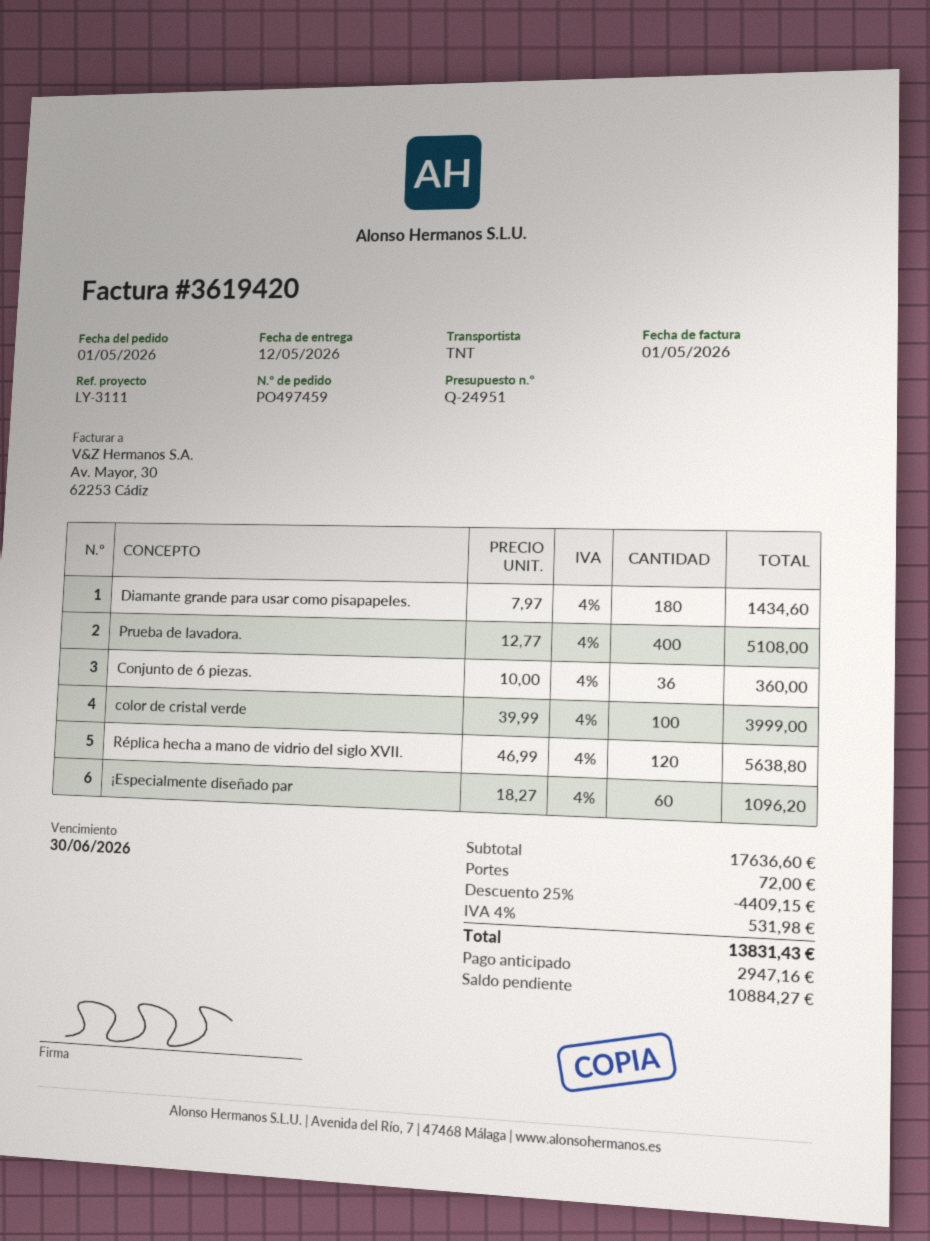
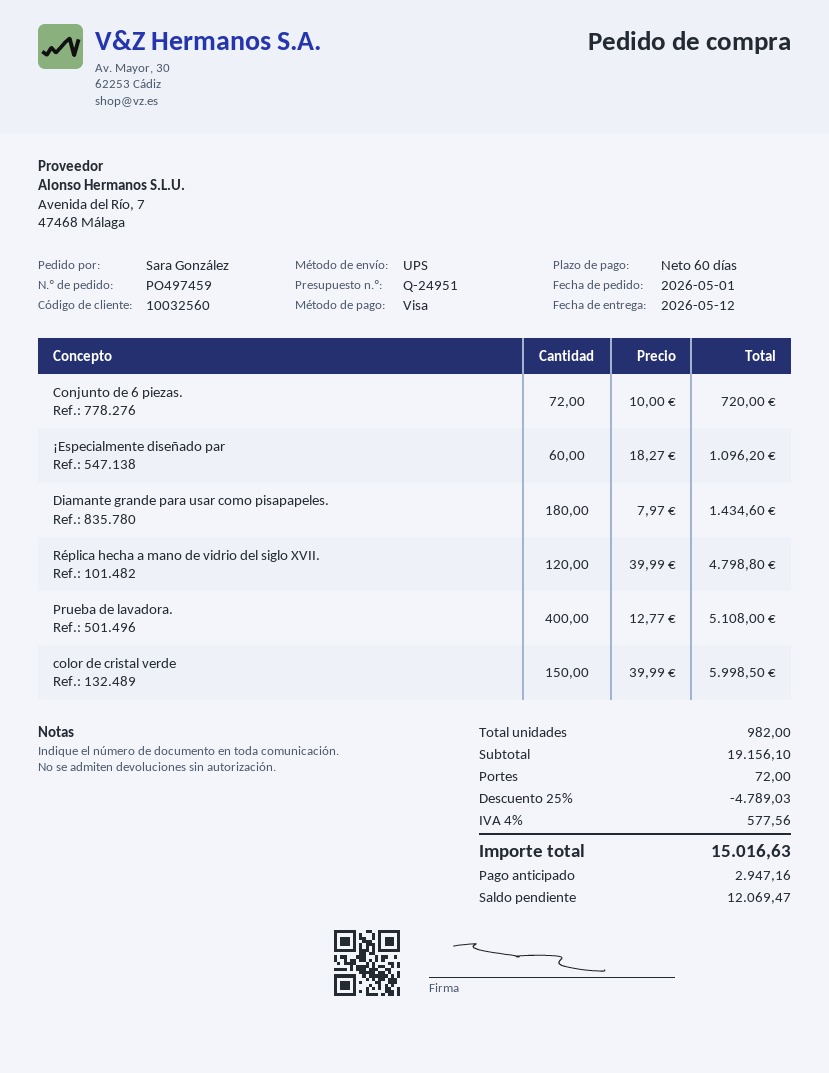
shipping method: TNT -> UPS
Conjunto de 6 piezas.: 36 x 10.00 = 360.00 -> 72 x 10.00 = 720.00
color de cristal verde: 100 x 39.99 = 3999.00 -> 150 x 39.99 = 5998.50
Réplica hecha a mano de vidrio del siglo XVII.: 120 x 46.99 = 5638.80 -> 120 x 39.99 = 4798.80
subtotal: 17636.60 -> 19156.10
discount: 25% = 4409.15 -> 25% = 4789.03
tax: 4% = 531.98 -> 4% = 577.56
total: 13831.43 -> 15016.63
balance: 10884.27 -> 12069.47

